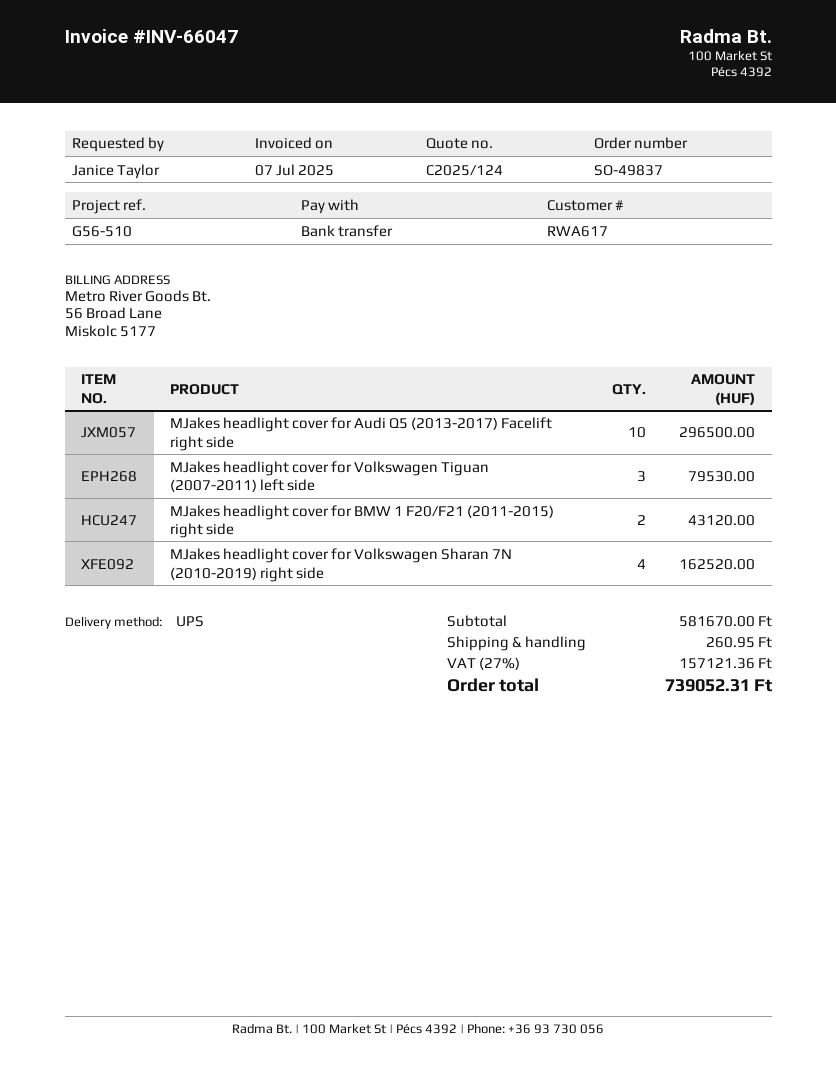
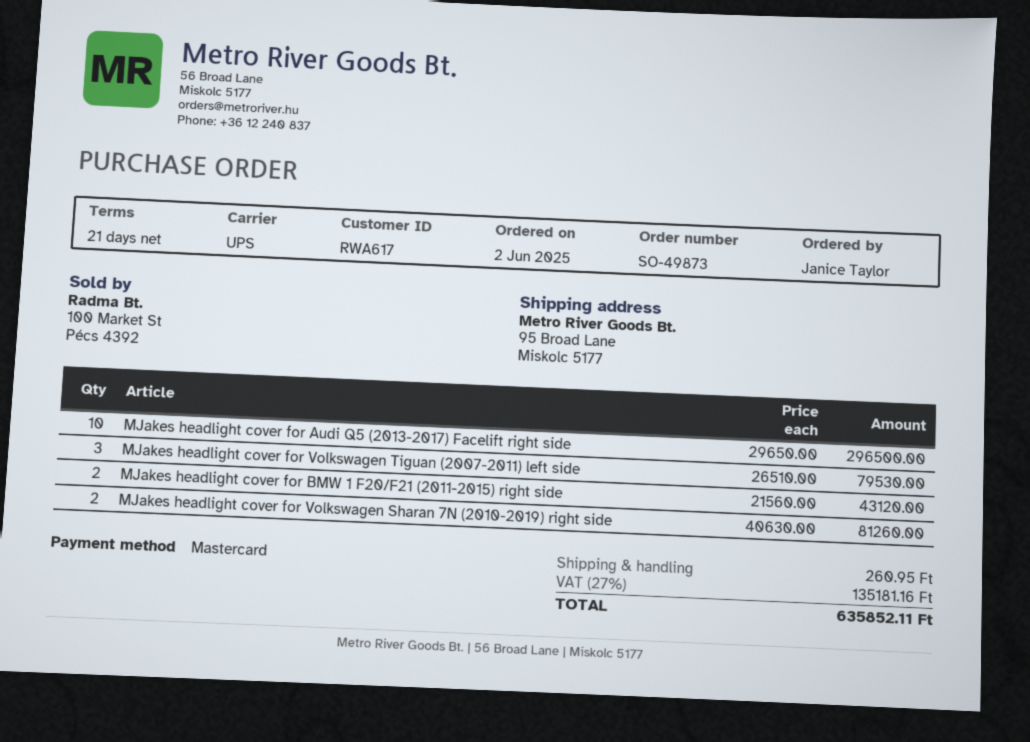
order number: SO-49837 -> SO-49873
payment method: bank transfer -> Mastercard
MJakes headlight cover for Volkswagen Sharan 7N (2010-2019) right side: 4 for 162520.00 -> 2 for 81260.00
tax: 27% = 157121.36 -> 27% = 135181.16
total: 739052.31 -> 635852.11

